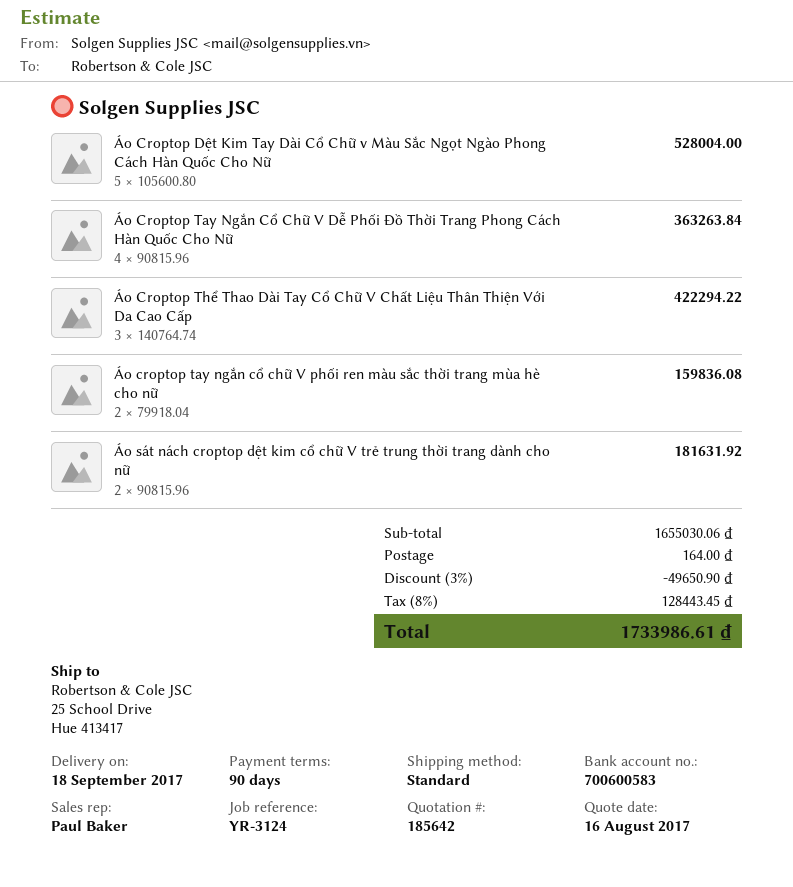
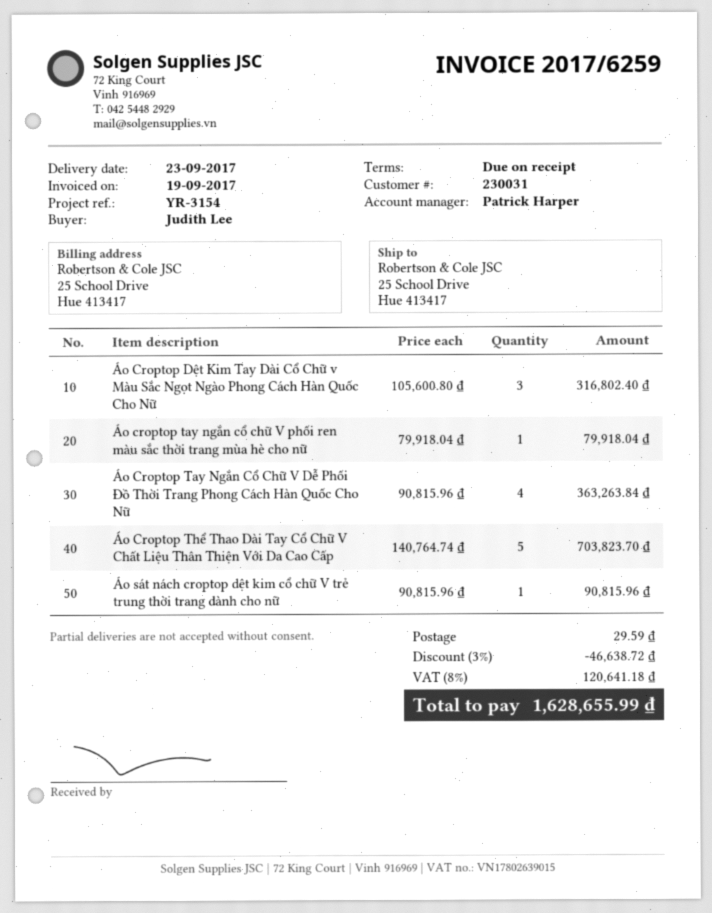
delivery date: 2017-09-18 -> 2017-09-23
payment terms: 90 days -> on receipt
reference: YR-3124 -> YR-3154
sales rep: Paul Baker -> Patrick Harper
Áo Croptop Dệt Kim Tay Dài Cổ Chữ v Màu Sắc Ngọt Ngào Phong Cách Hàn Quốc Cho Nữ: 5 x 105600.80 = 528004.00 -> 3 x 105600.80 = 316802.40
Áo Croptop Thể Thao Dài Tay Cổ Chữ V Chất Liệu Thân Thiện Với Da Cao Cấp: 3 x 140764.74 = 422294.22 -> 5 x 140764.74 = 703823.70
Áo croptop tay ngắn cổ chữ V phối ren màu sắc thời trang mùa hè cho nữ: 2 x 79918.04 = 159836.08 -> 1 x 79918.04 = 79918.04
Áo sát nách croptop dệt kim cổ chữ V trẻ trung thời trang dành cho nữ: 2 x 90815.96 = 181631.92 -> 1 x 90815.96 = 90815.96
discount: 3% = 49650.90 -> 3% = 46638.72
shipping: 164.00 -> 29.59
tax: 8% = 128443.45 -> 8% = 120641.18
total: 1733986.61 -> 1628655.99

